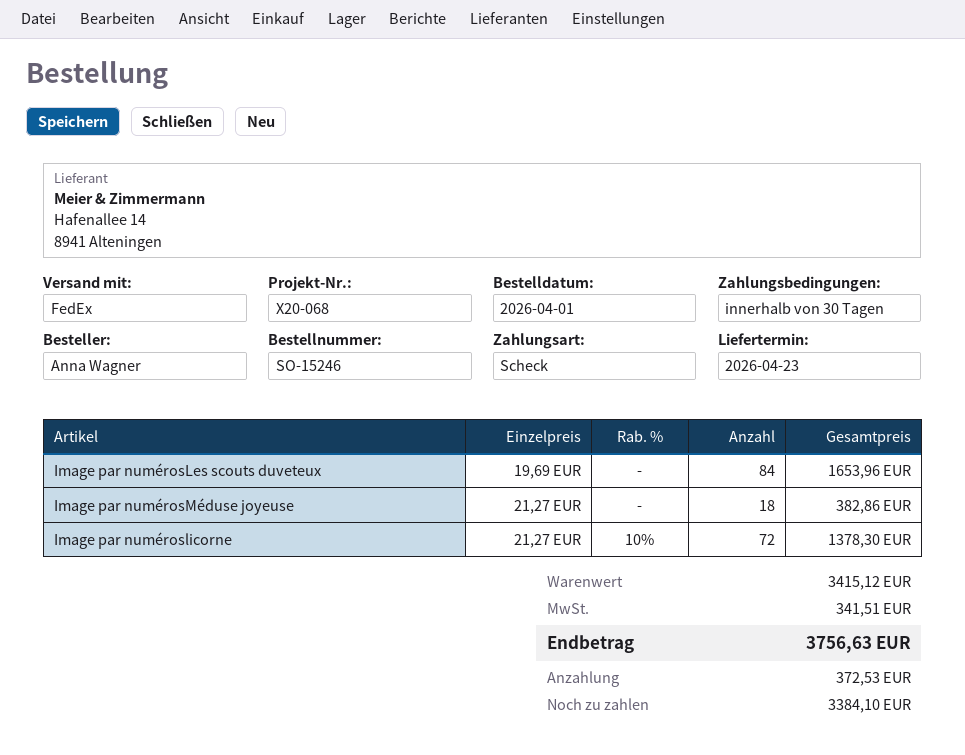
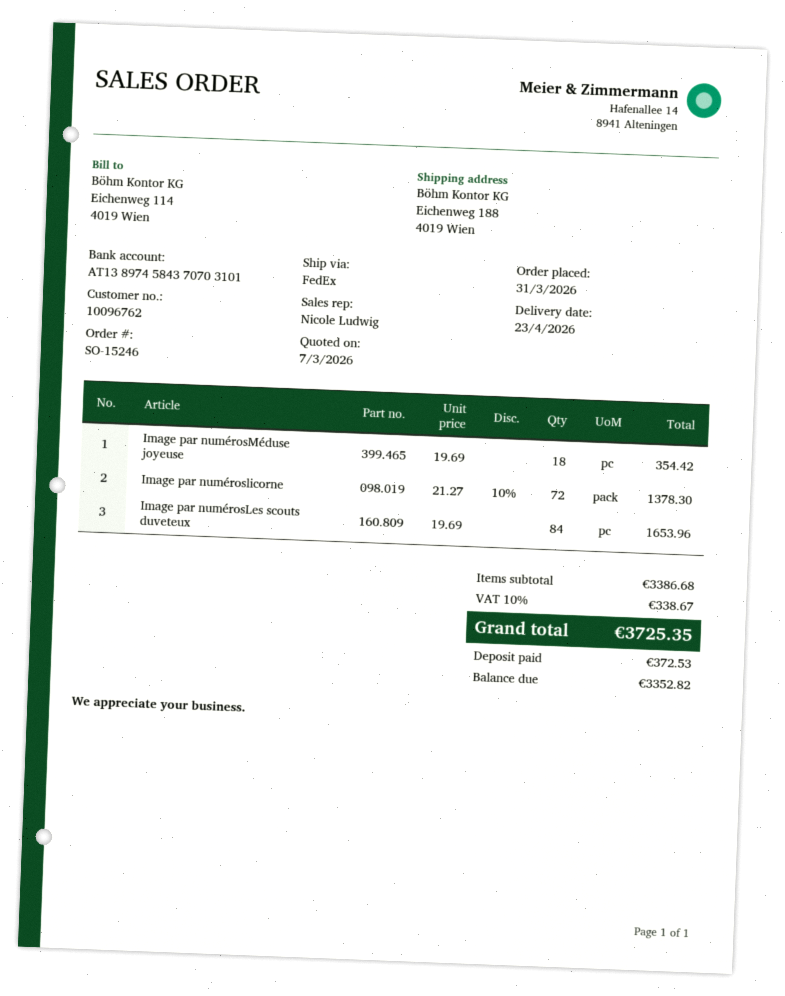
order date: 2026-04-01 -> 2026-03-31
Image par numérosMéduse joyeuse: 18 x 21.27 = 382.86 -> 18 x 19.69 = 354.42
subtotal: 3415.12 -> 3386.68
tax: 341.51 -> 338.67
total: 3756.63 -> 3725.35
balance: 3384.10 -> 3352.82

